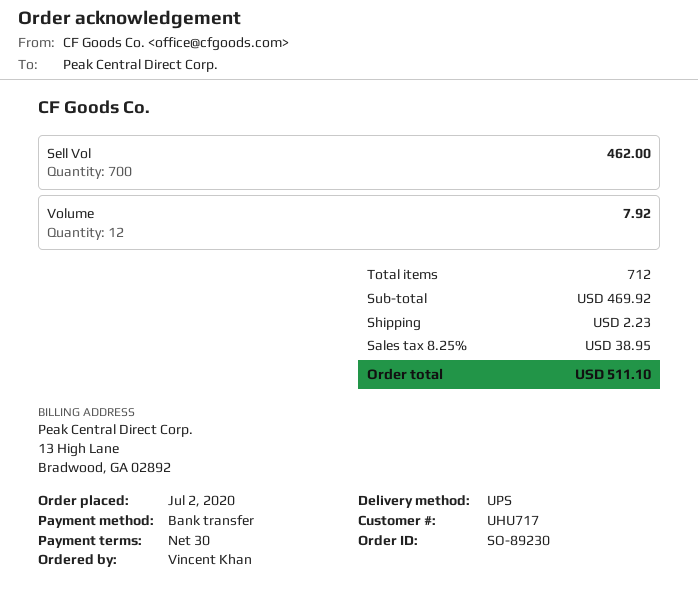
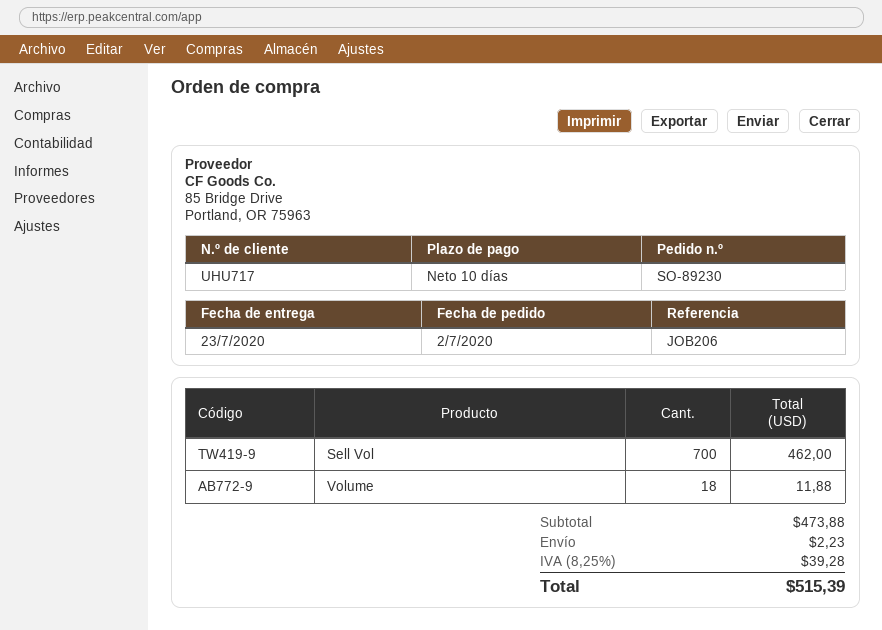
payment terms: 30 days -> 10 days
Volume: 12 for 7.92 -> 18 for 11.88
subtotal: 469.92 -> 473.88
tax: 8.25% = 38.95 -> 8.25% = 39.28
total: 511.10 -> 515.39

